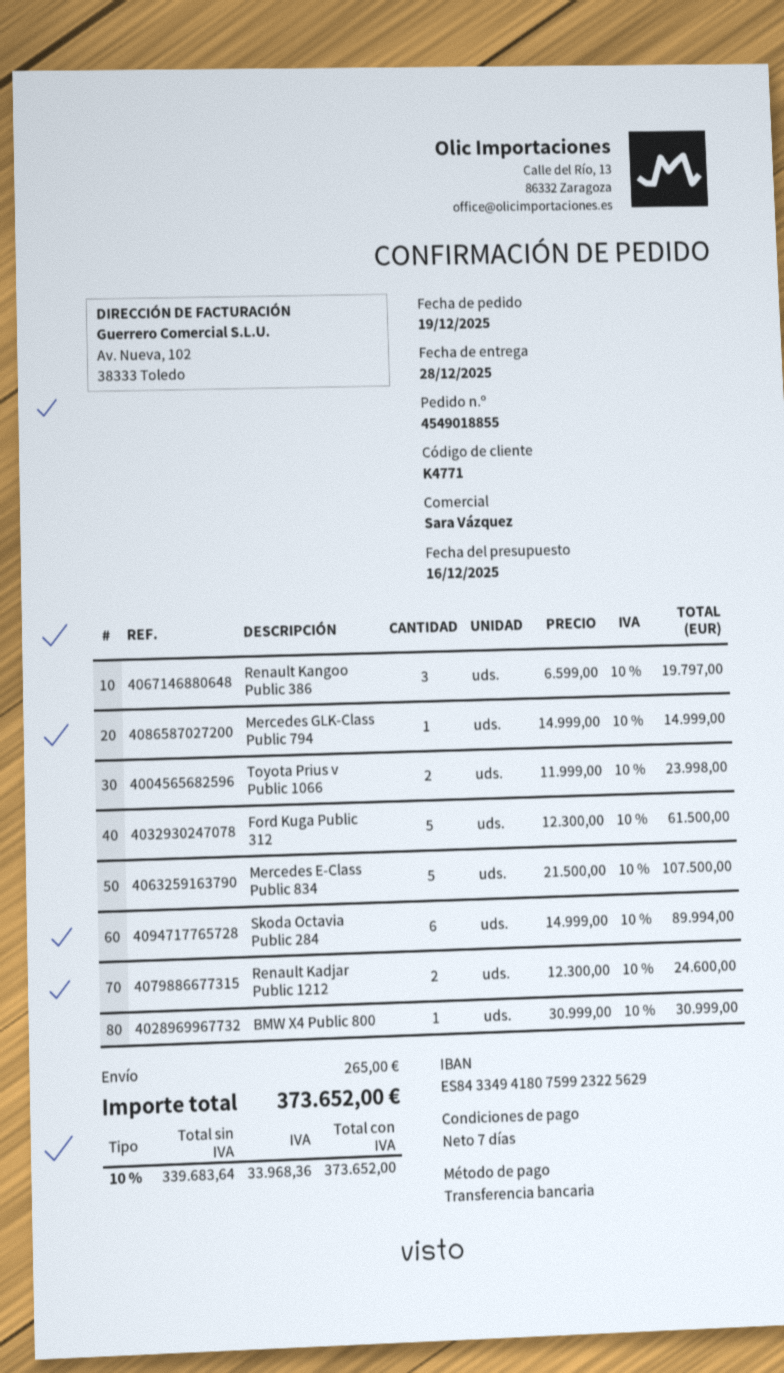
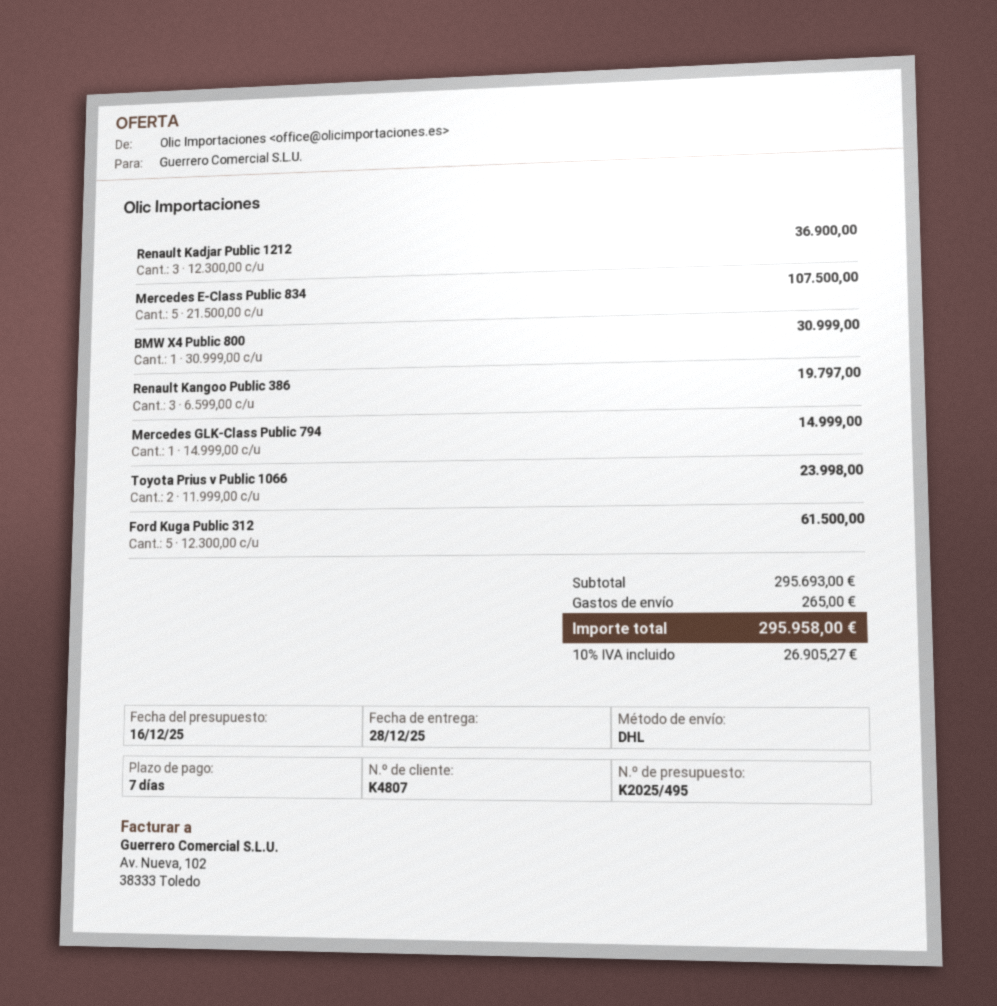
customer number: K4771 -> K4807
Skoda Octavia Public 284: 6 x 14999.00 = 89994.00 -> none
Renault Kadjar Public 1212: 2 x 12300.00 = 24600.00 -> 3 x 12300.00 = 36900.00
tax: 10% = 33968.36 -> 10% = 26905.27
total: 373652.00 -> 295958.00

